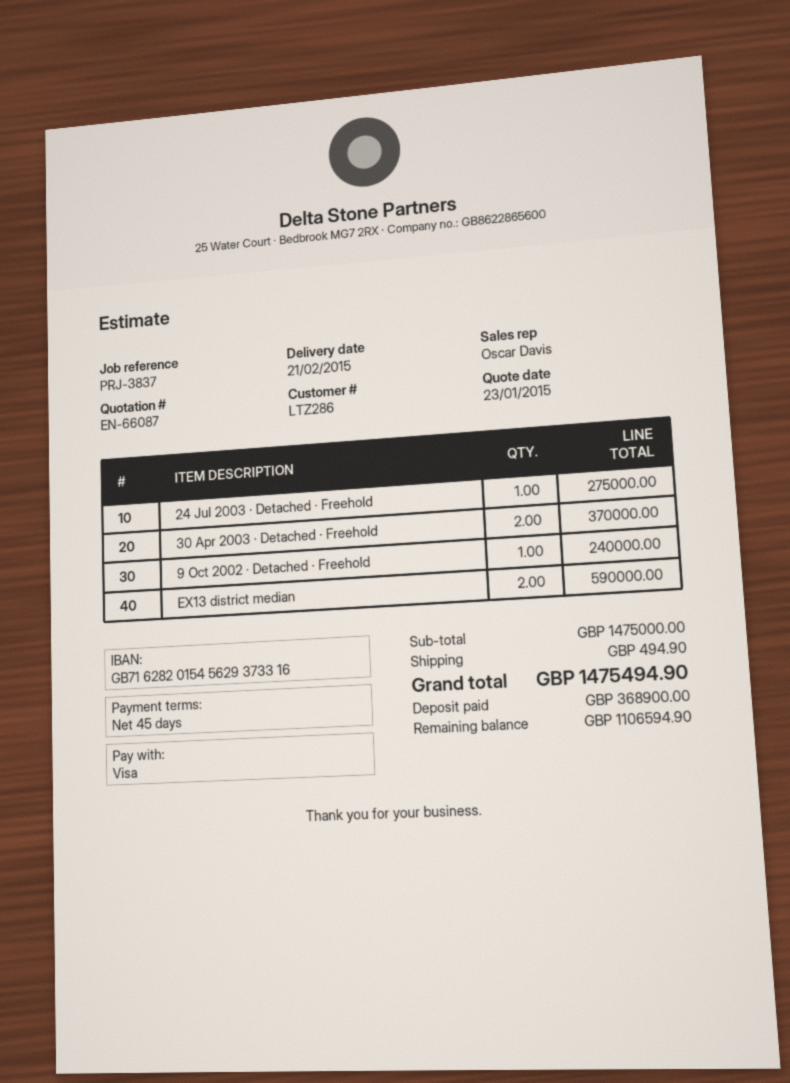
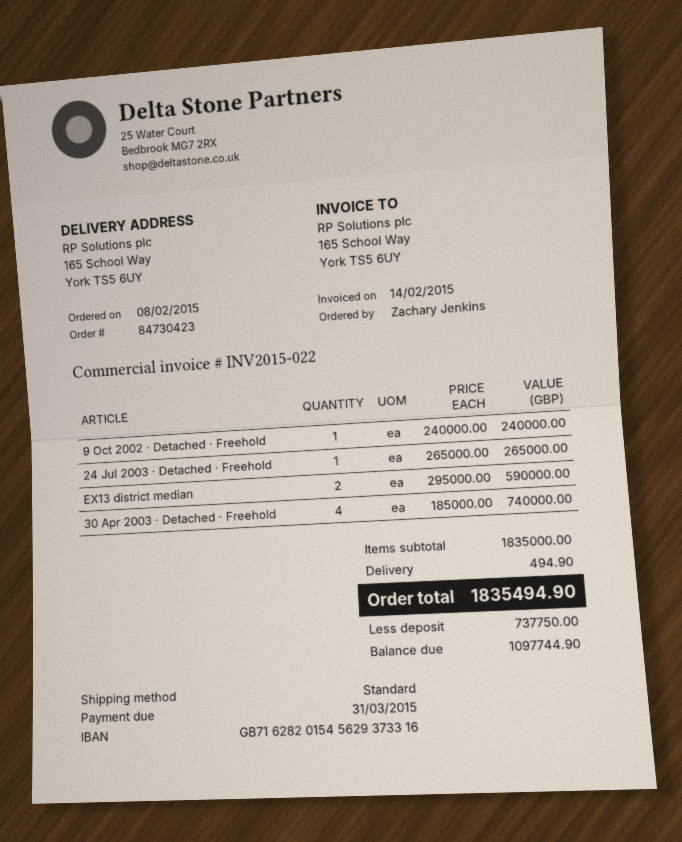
24 Jul 2003 · Detached · Freehold: 1 for 275000.00 -> 1 for 265000.00
30 Apr 2003 · Detached · Freehold: 2 for 370000.00 -> 4 for 740000.00
subtotal: 1475000.00 -> 1835000.00
total: 1475494.90 -> 1835494.90
deposit: 368900.00 -> 737750.00
balance: 1106594.90 -> 1097744.90

